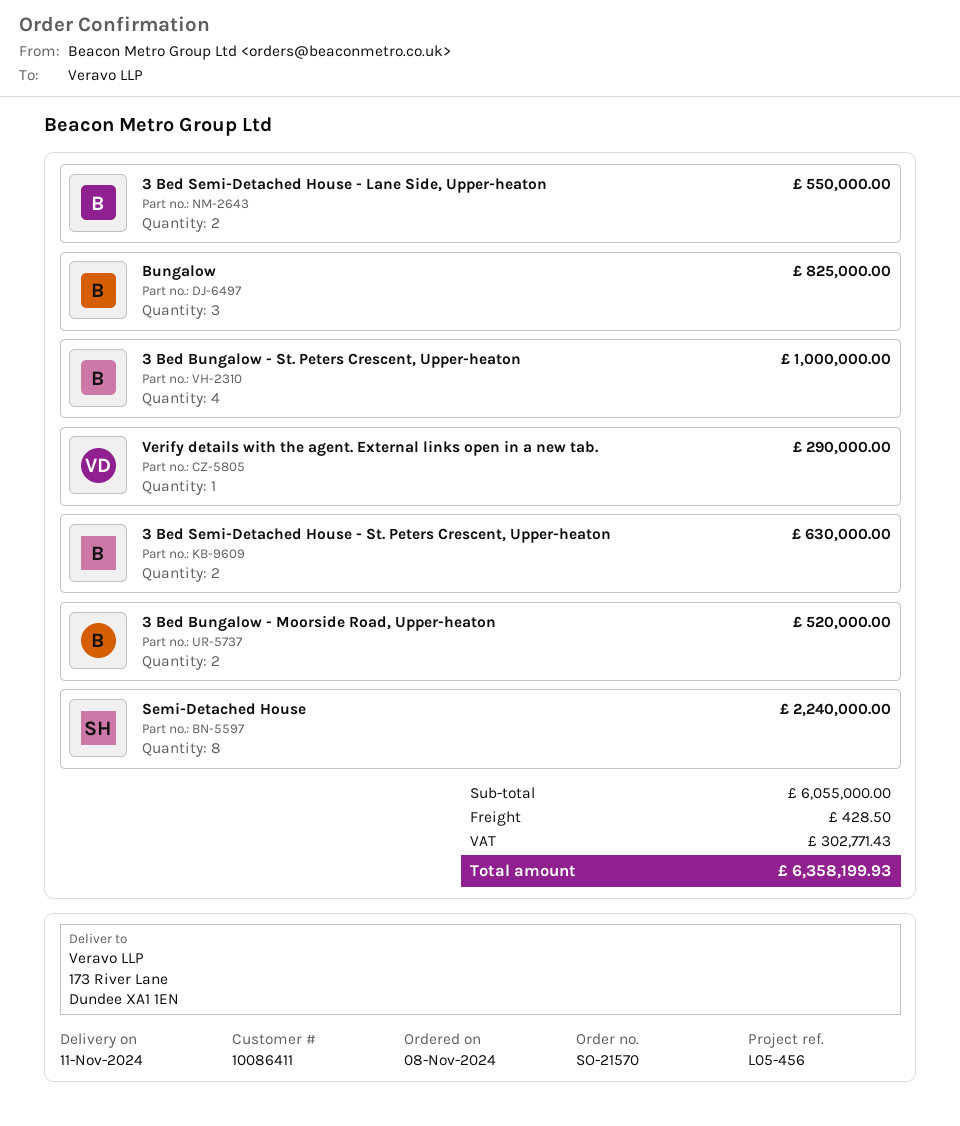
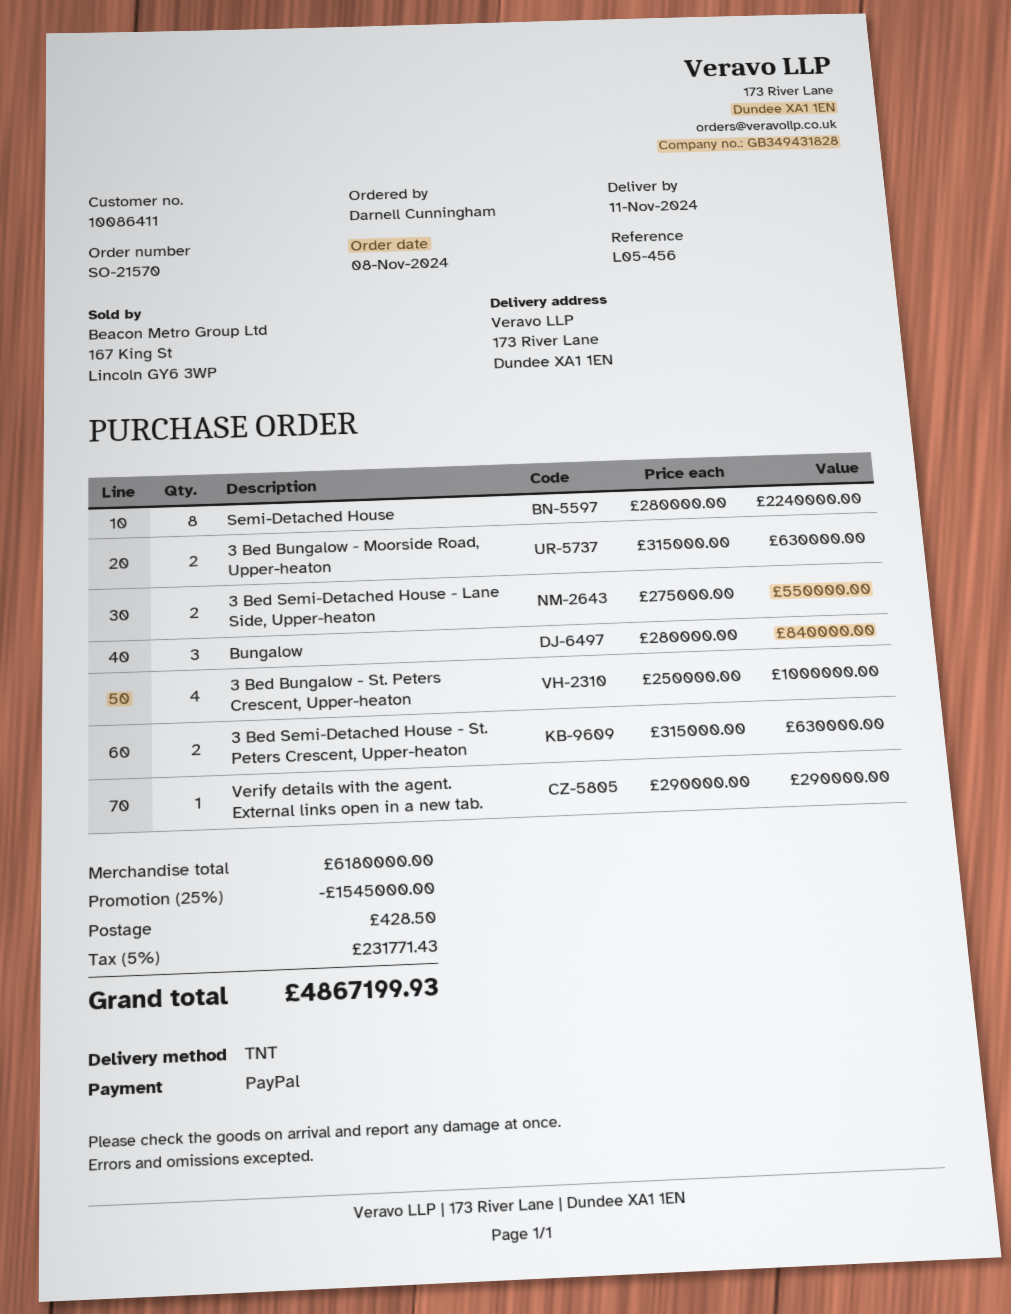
Bungalow: 3 for 825000.00 -> 3 for 840000.00
3 Bed Bungalow - Moorside Road, Upper-heaton: 2 for 520000.00 -> 2 for 630000.00
subtotal: 6055000.00 -> 6180000.00
discount: none -> 25% = 1545000.00
tax: 302771.43 -> 231771.43
total: 6358199.93 -> 4867199.93

